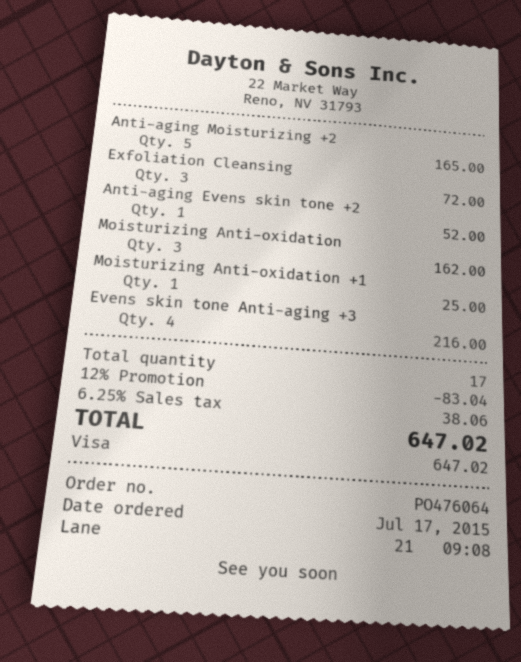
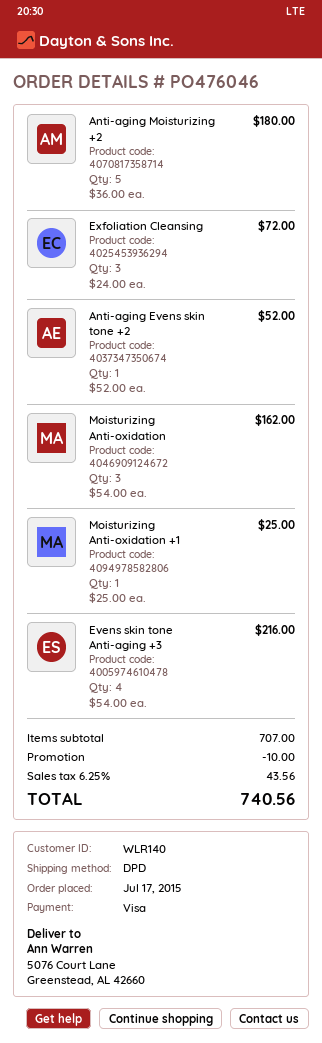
order number: PO476064 -> PO476046
Anti-aging Moisturizing +2: 5 for 165.00 -> 5 for 180.00
discount: 83.04 -> 10.00
tax: 6.25% = 38.06 -> 6.25% = 43.56
total: 647.02 -> 740.56

